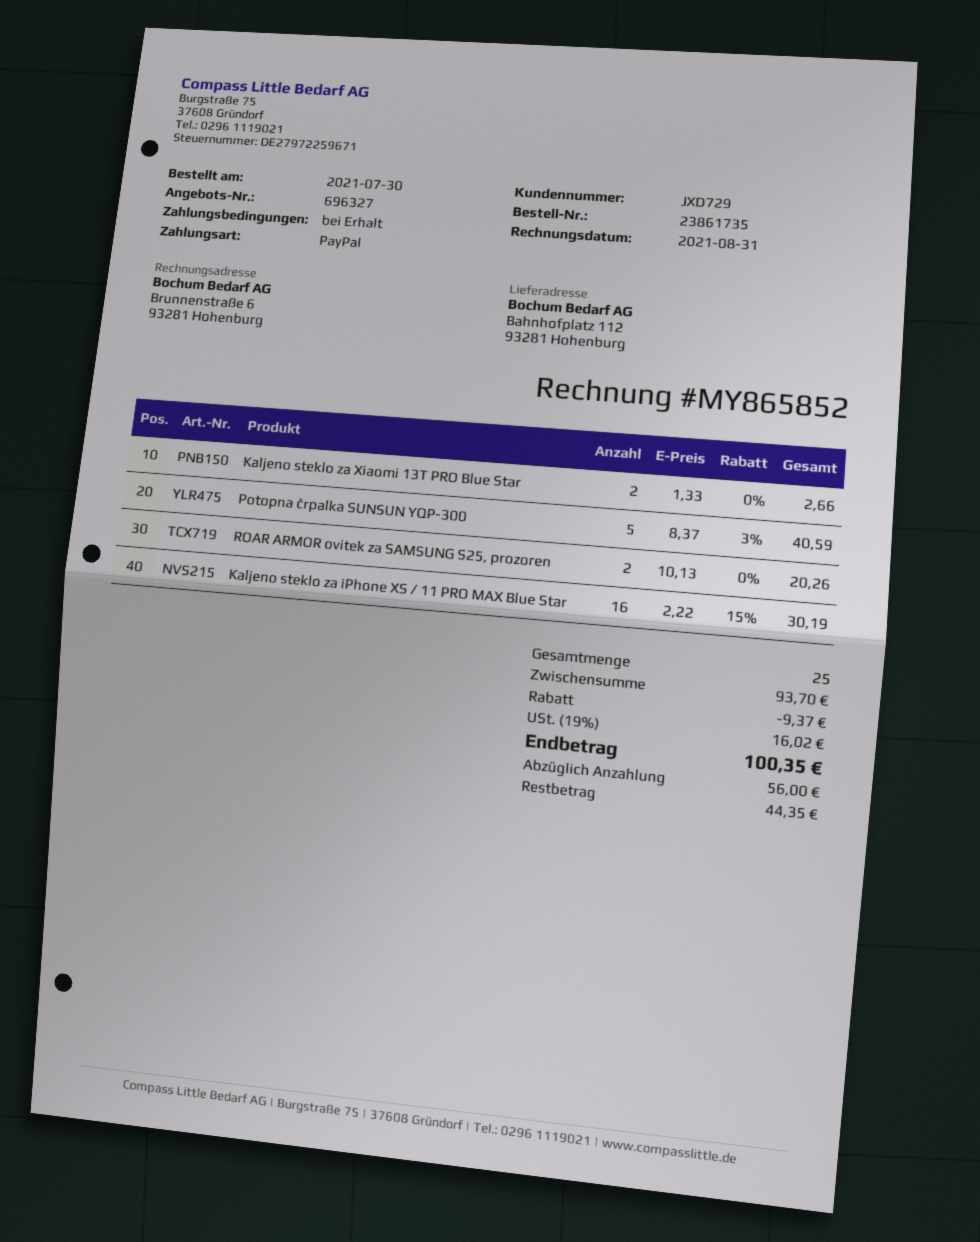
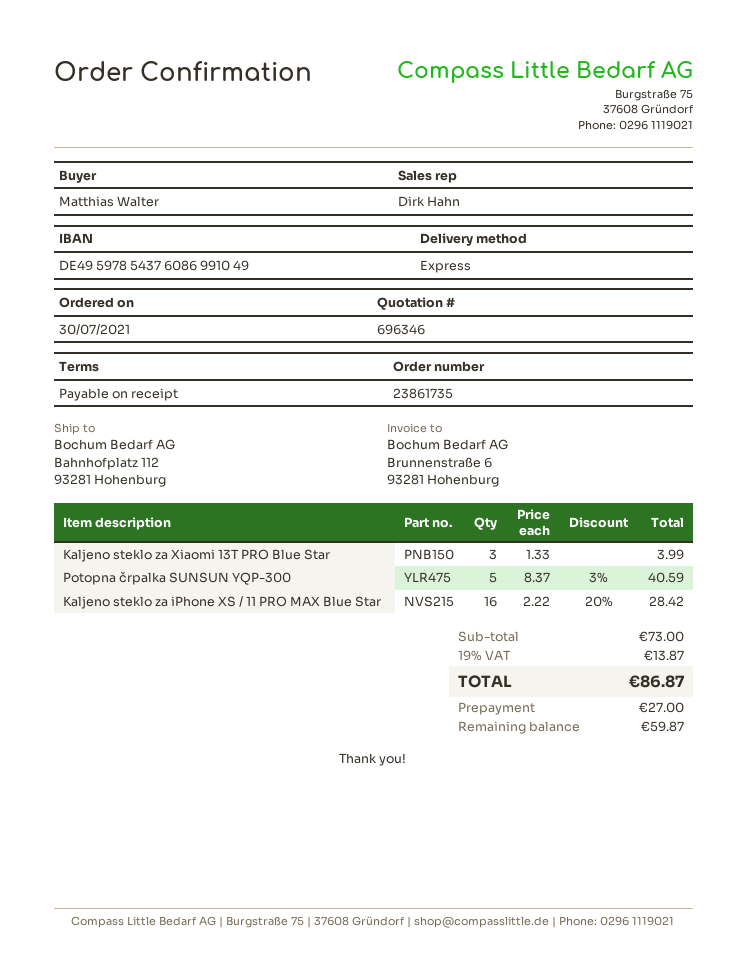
quote number: 696327 -> 696346
Kaljeno steklo za Xiaomi 13T PRO Blue Star: 2 x 1.33 = 2.66 -> 3 x 1.33 = 3.99
ROAR ARMOR ovitek za SAMSUNG S25, prozoren: 2 x 10.13 = 20.26 -> none
Kaljeno steklo za iPhone XS / 11 PRO MAX Blue Star: 16 x 2.22 - 15% = 30.19 -> 16 x 2.22 - 20% = 28.42
subtotal: 93.70 -> 73.00
discount: 9.37 -> none
tax: 19% = 16.02 -> 19% = 13.87
total: 100.35 -> 86.87
deposit: 56.00 -> 27.00
balance: 44.35 -> 59.87

